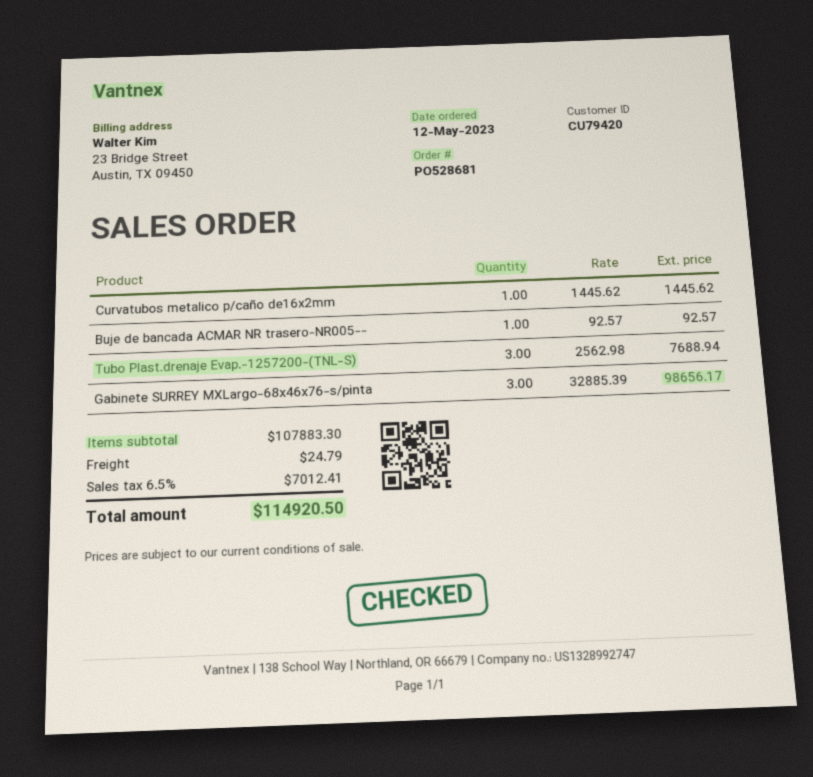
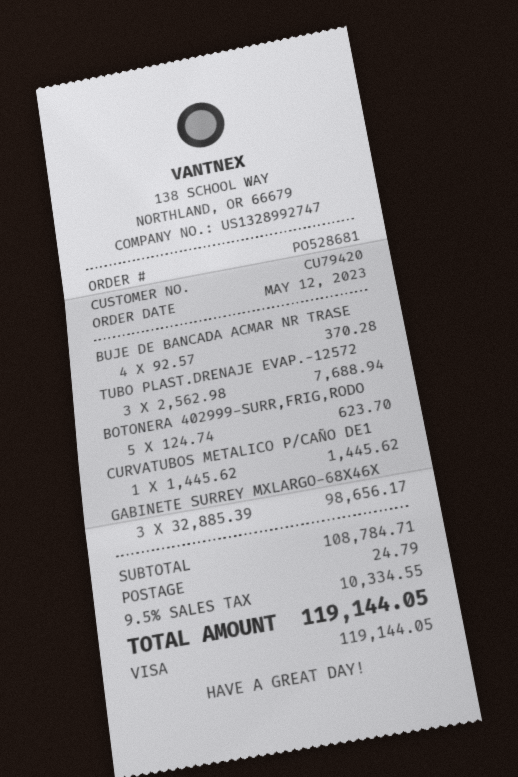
Buje de bancada ACMAR NR trasero-NR005--: 1 x 92.57 = 92.57 -> 4 x 92.57 = 370.28
BOTONERA 402999-SURR,FRIG,RODO: none -> 5 x 124.74 = 623.70
subtotal: 107883.30 -> 108784.71
tax: 6.5% = 7012.41 -> 9.5% = 10334.55
total: 114920.50 -> 119144.05

